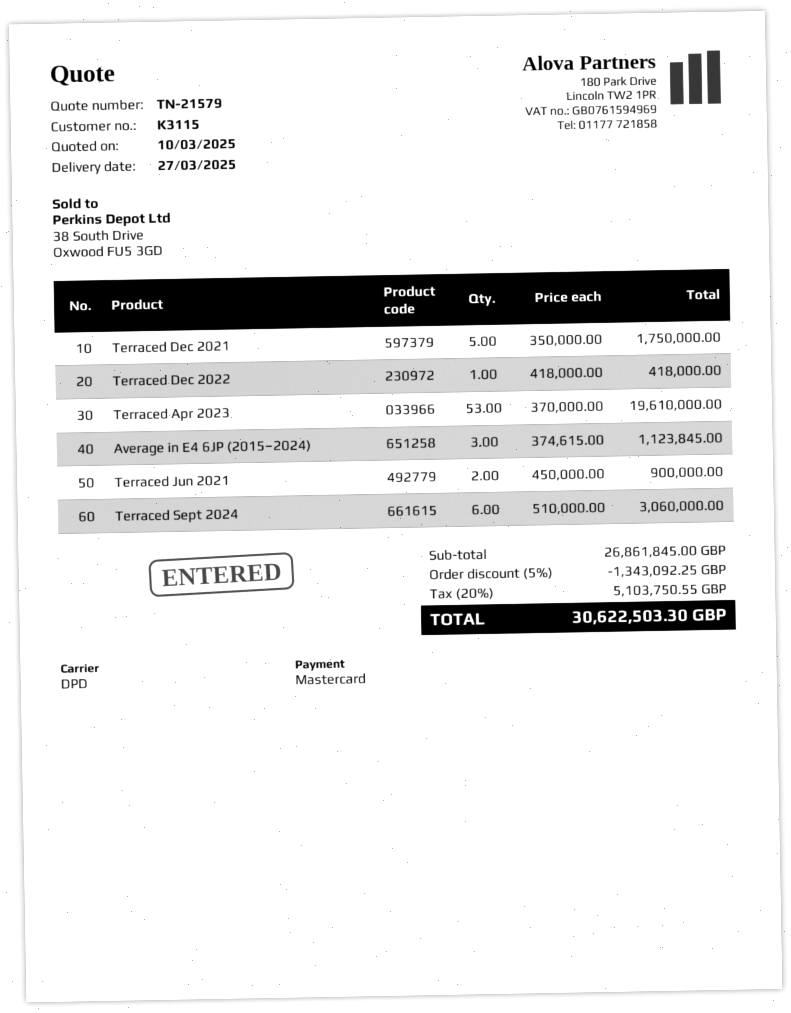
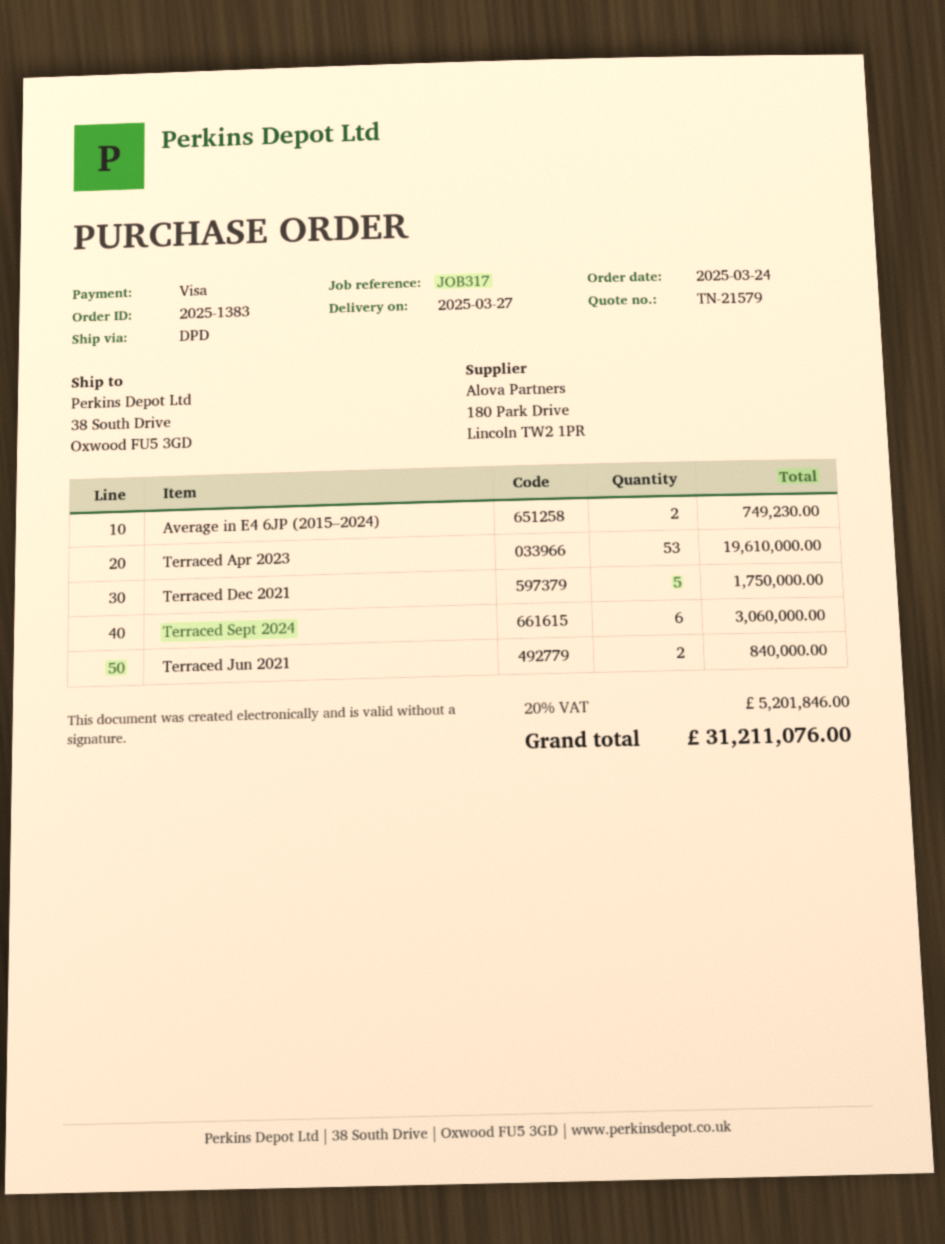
payment method: Mastercard -> Visa
Terraced Dec 2022: 1 for 418000.00 -> none
Average in E4 6JP (2015–2024): 3 for 1123845.00 -> 2 for 749230.00
Terraced Jun 2021: 2 for 900000.00 -> 2 for 840000.00
discount: 5% = 1343092.25 -> none
tax: 20% = 5103750.55 -> 20% = 5201846.00
total: 30622503.30 -> 31211076.00

